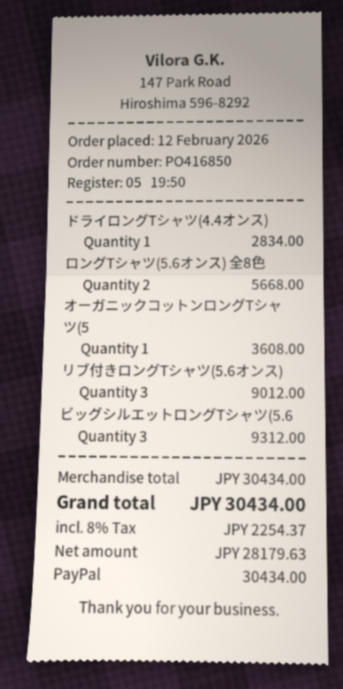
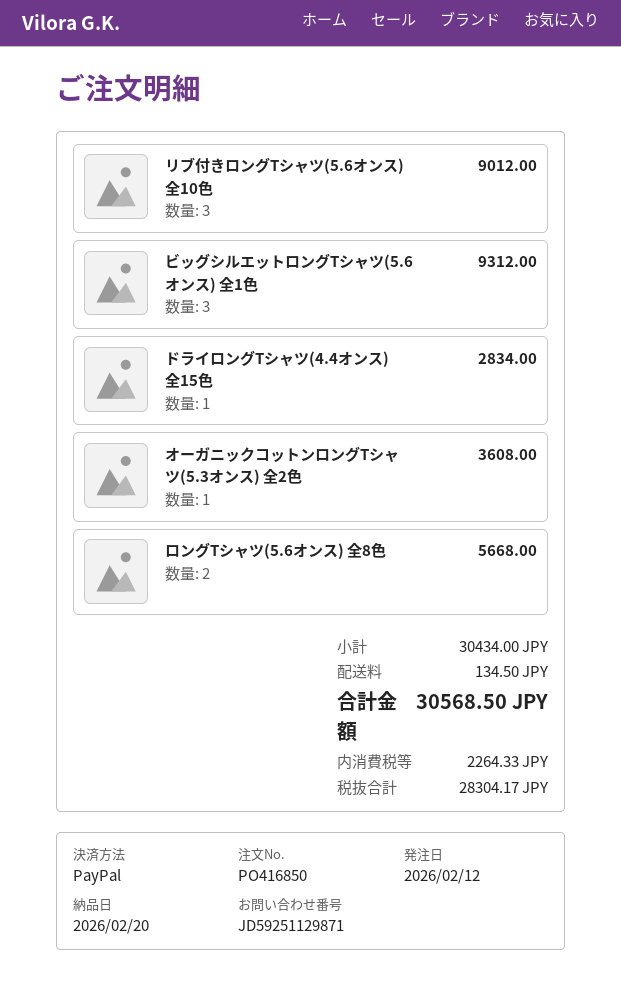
shipping: none -> 134.50
net: 28179.63 -> 28304.17
tax: 2254.37 -> 2264.33
total: 30434.00 -> 30568.50

